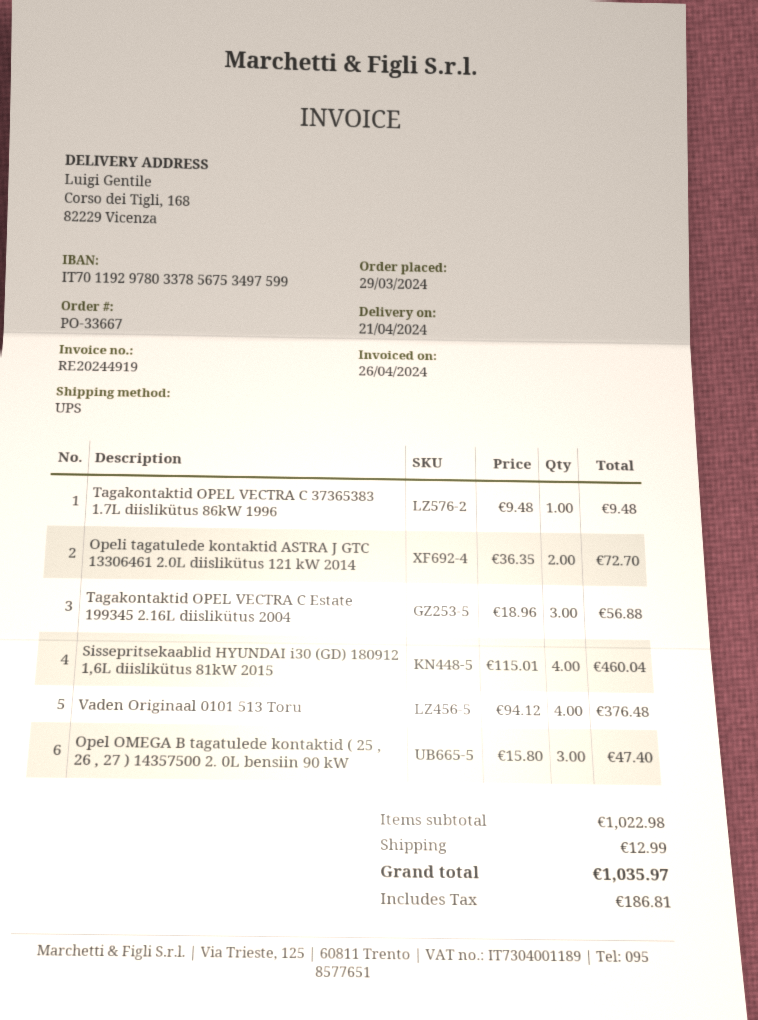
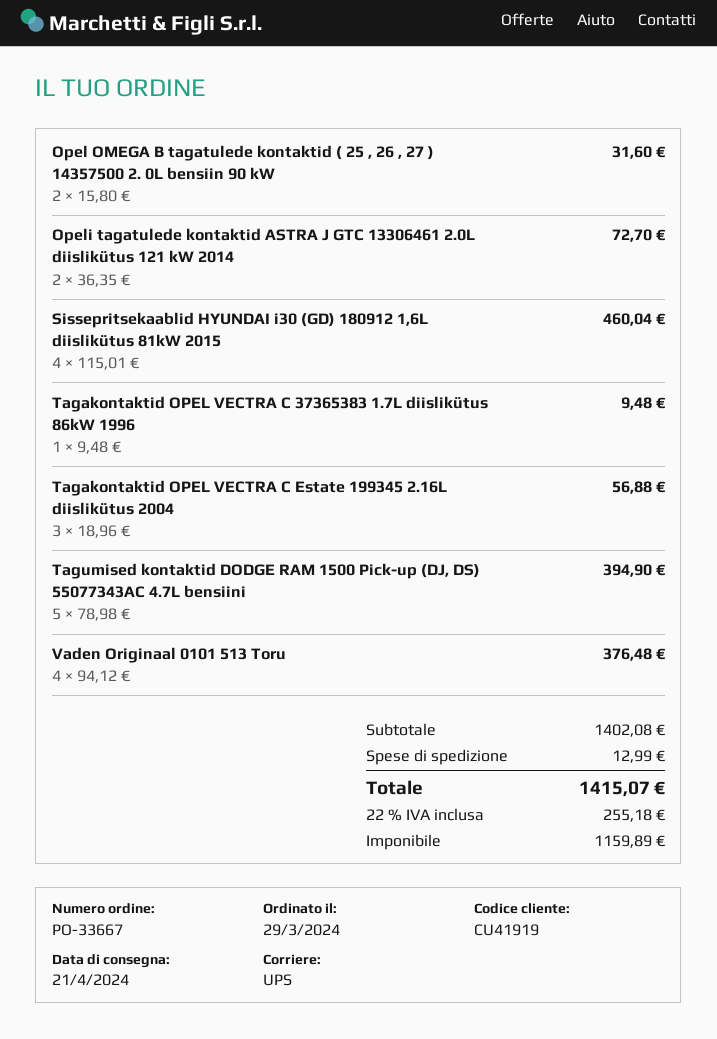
Opel OMEGA B tagatulede kontaktid ( 25 , 26 , 27 ) 14357500 2. 0L bensiin 90 kW: 3 x 15.80 = 47.40 -> 2 x 15.80 = 31.60
Tagumised kontaktid DODGE RAM 1500 Pick-up (DJ, DS) 55077343AC 4.7L bensiini: none -> 5 x 78.98 = 394.90
subtotal: 1022.98 -> 1402.08
tax: 186.81 -> 255.18
total: 1035.97 -> 1415.07

